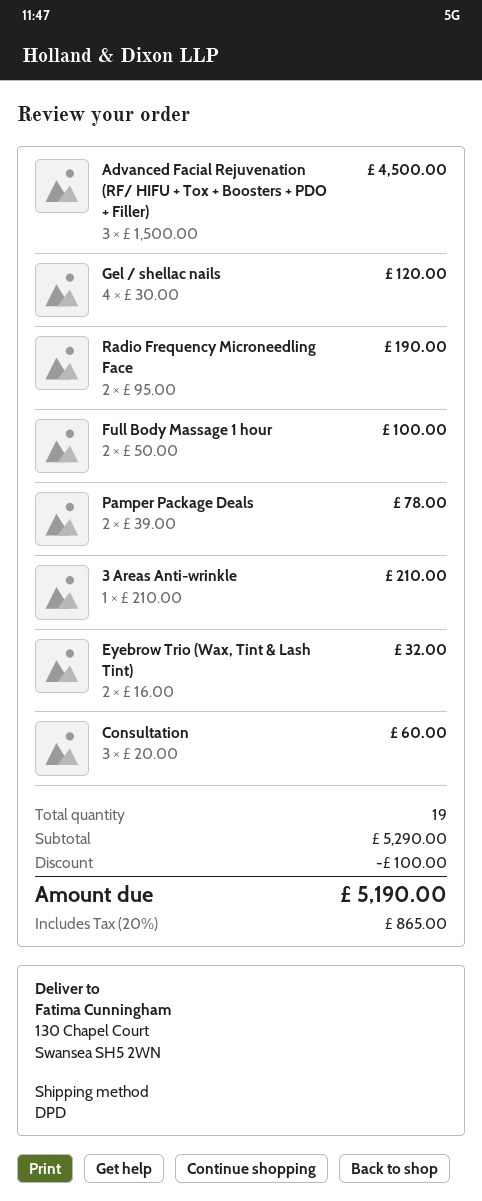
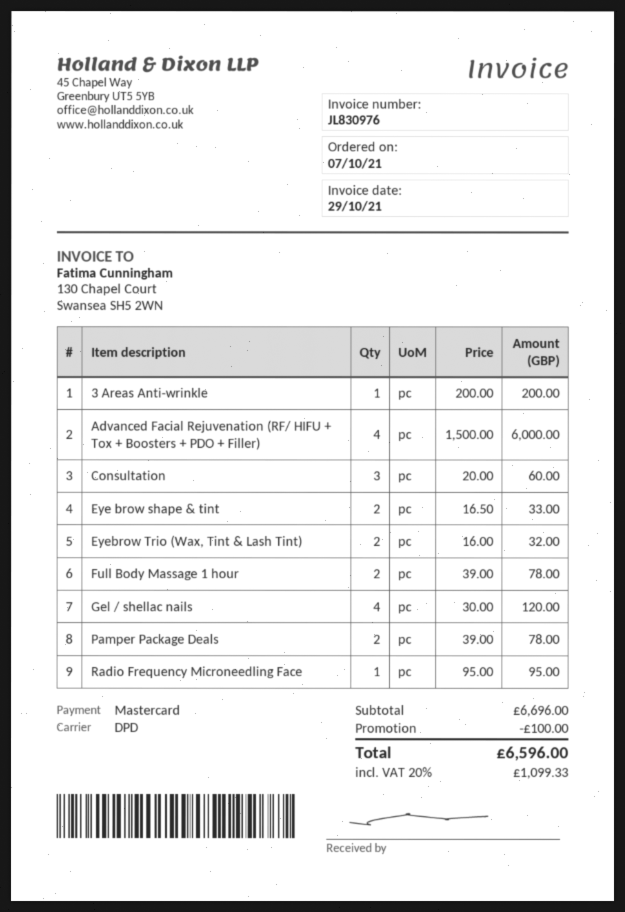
Advanced Facial Rejuvenation (RF/ HIFU + Tox + Boosters + PDO + Filler): 3 x 1500.00 = 4500.00 -> 4 x 1500.00 = 6000.00
Radio Frequency Microneedling Face: 2 x 95.00 = 190.00 -> 1 x 95.00 = 95.00
Full Body Massage 1 hour: 2 x 50.00 = 100.00 -> 2 x 39.00 = 78.00
3 Areas Anti-wrinkle: 1 x 210.00 = 210.00 -> 1 x 200.00 = 200.00
Eye brow shape & tint: none -> 2 x 16.50 = 33.00
subtotal: 5290.00 -> 6696.00
tax: 20% = 865.00 -> 20% = 1099.33
total: 5190.00 -> 6596.00

